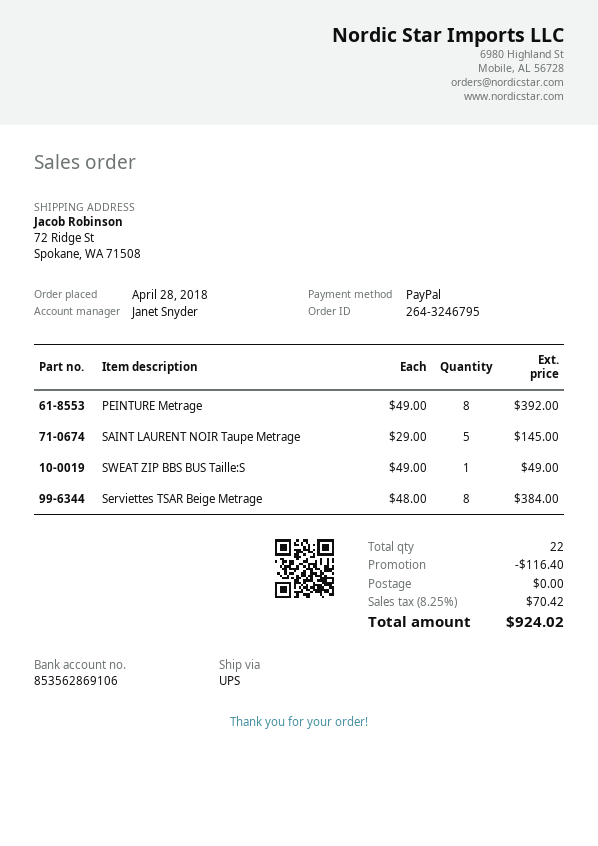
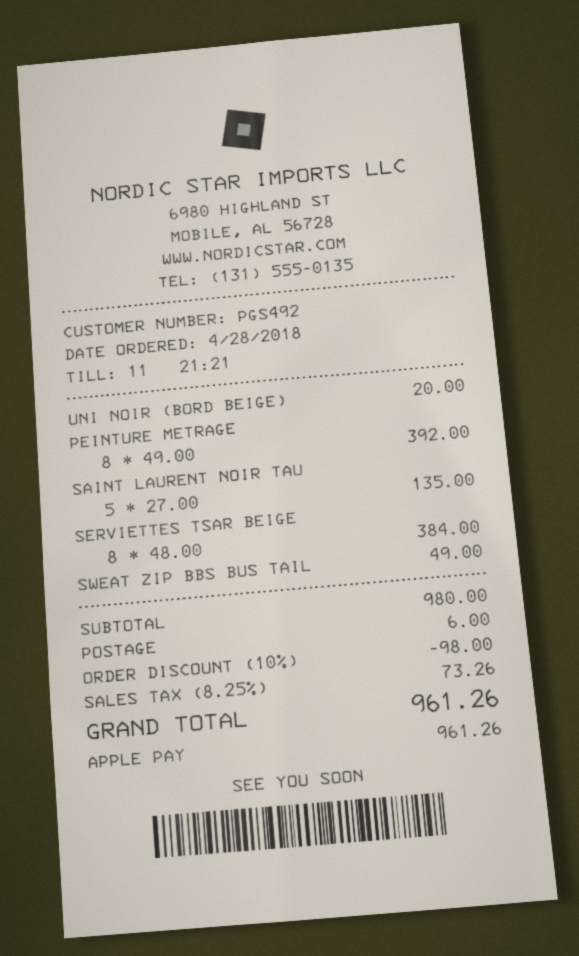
payment method: PayPal -> Apple Pay
SAINT LAURENT NOIR Taupe Metrage: 5 x 29.00 = 145.00 -> 5 x 27.00 = 135.00
UNI NOIR (BORD BEIGE): none -> 1 x 20.00 = 20.00
discount: 116.40 -> 98.00
shipping: 0.00 -> 6.00
tax: 8.25% = 70.42 -> 8.25% = 73.26
total: 924.02 -> 961.26

